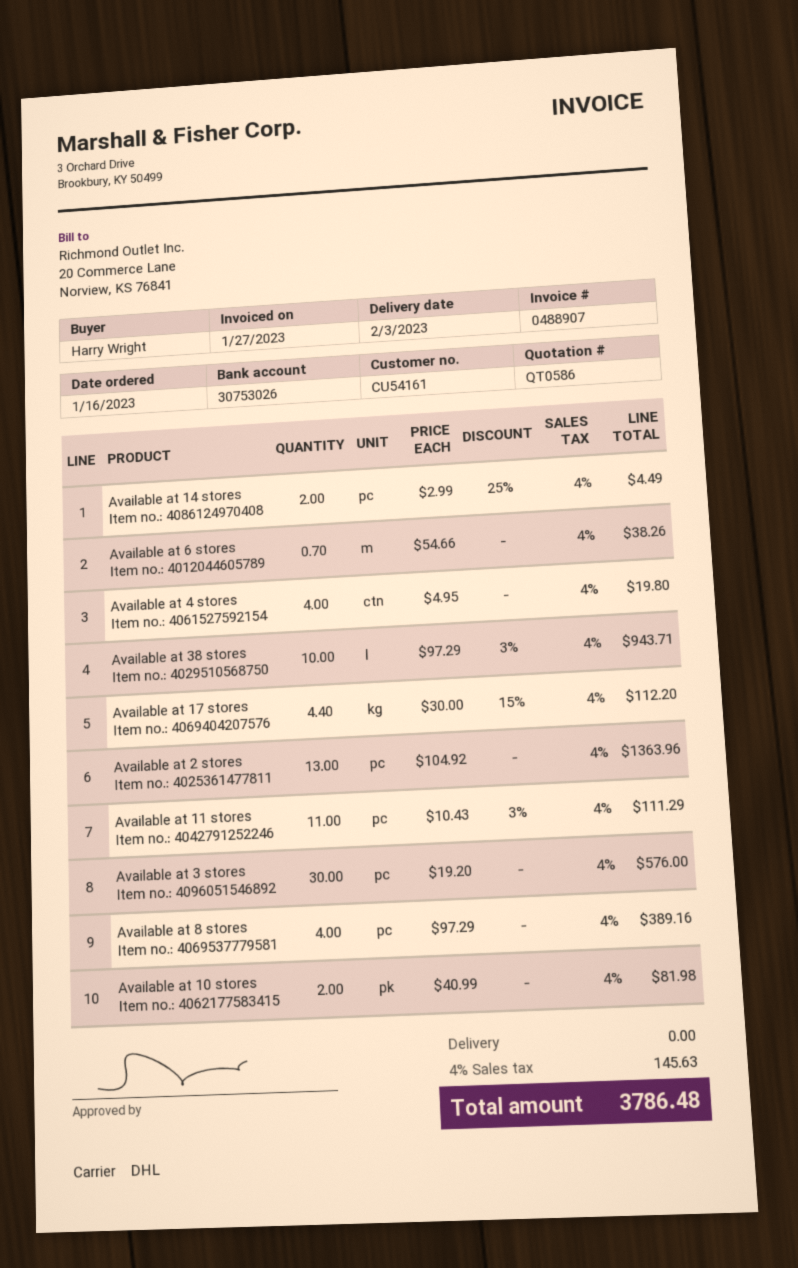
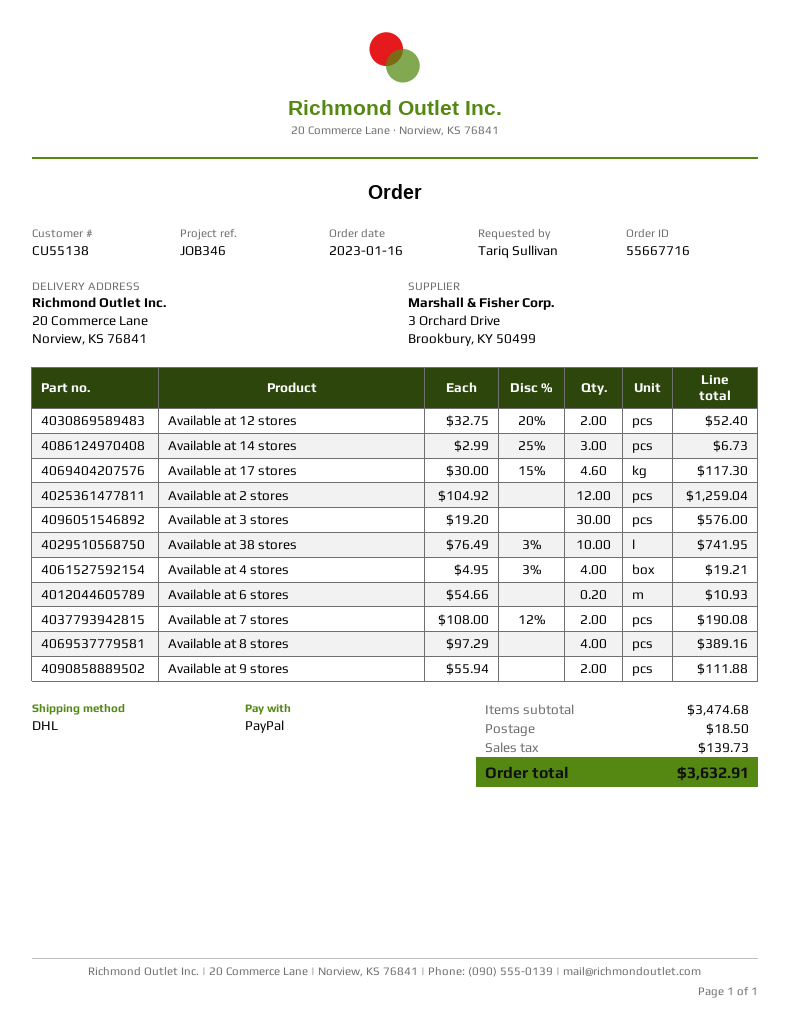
customer number: CU54161 -> CU55138
ordered by: Harry Wright -> Tariq Sullivan
Available at 14 stores: 2 x 2.99 - 25% = 4.49 -> 3 x 2.99 - 25% = 6.73
Available at 6 stores: 0.7 x 54.66 = 38.26 -> 0.2 x 54.66 = 10.93
Available at 4 stores: 4 x 4.95 = 19.80 -> 4 x 4.95 - 3% = 19.21
Available at 38 stores: 10 x 97.29 - 3% = 943.71 -> 10 x 76.49 - 3% = 741.95
Available at 17 stores: 4.4 x 30.00 - 15% = 112.20 -> 4.6 x 30.00 - 15% = 117.30
Available at 2 stores: 13 x 104.92 = 1363.96 -> 12 x 104.92 = 1259.04
Available at 11 stores: 11 x 10.43 - 3% = 111.29 -> none
Available at 10 stores: 2 x 40.99 = 81.98 -> none
Available at 12 stores: none -> 2 x 32.75 - 20% = 52.40
Available at 7 stores: none -> 2 x 108.00 - 12% = 190.08
Available at 9 stores: none -> 2 x 55.94 = 111.88
shipping: 0.00 -> 18.50
tax: 145.63 -> 139.73
total: 3786.48 -> 3632.91

